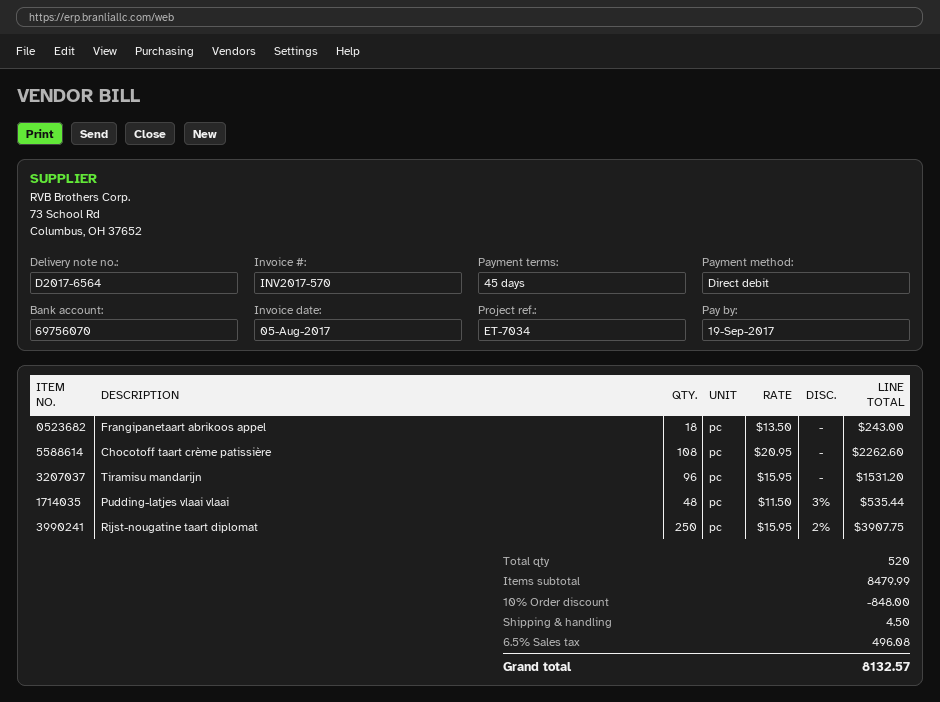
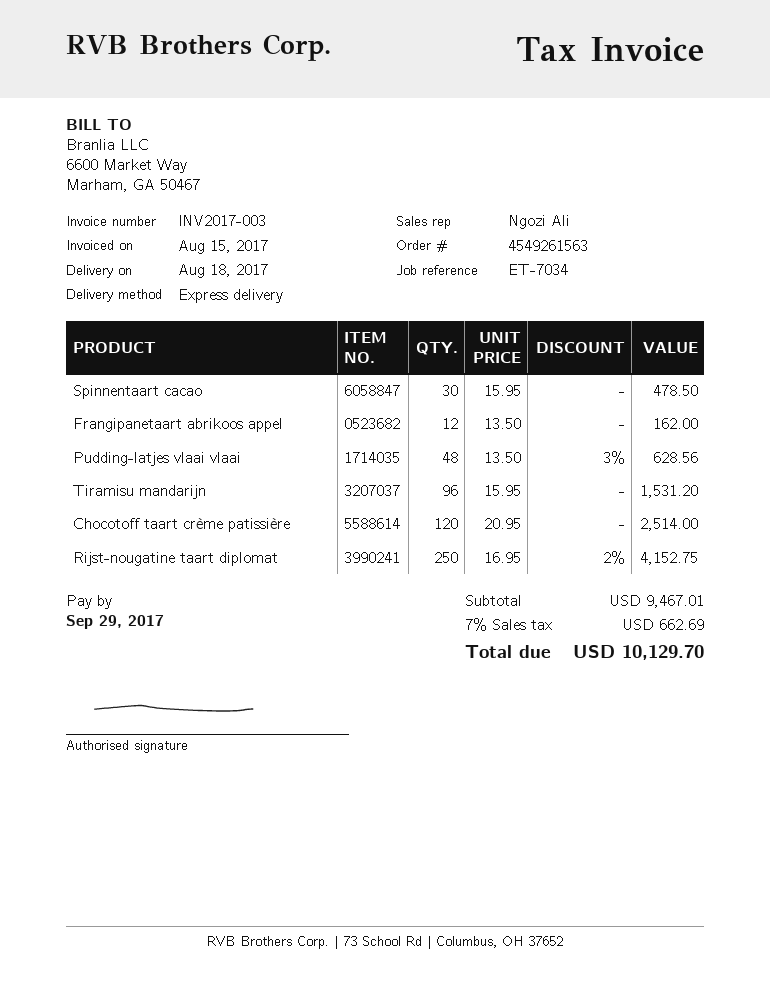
invoice number: INV2017-570 -> INV2017-003
invoice date: 2017-08-05 -> 2017-08-15
due date: 2017-09-19 -> 2017-09-29
Frangipanetaart abrikoos appel: 18 x 13.50 = 243.00 -> 12 x 13.50 = 162.00
Chocotoff taart crème patissière: 108 x 20.95 = 2262.60 -> 120 x 20.95 = 2514.00
Pudding-latjes vlaai vlaai: 48 x 11.50 - 3% = 535.44 -> 48 x 13.50 - 3% = 628.56
Rijst-nougatine taart diplomat: 250 x 15.95 - 2% = 3907.75 -> 250 x 16.95 - 2% = 4152.75
Spinnentaart cacao: none -> 30 x 15.95 = 478.50
subtotal: 8479.99 -> 9467.01
discount: 10% = 848.00 -> none
shipping: 4.50 -> none
tax: 6.5% = 496.08 -> 7% = 662.69
total: 8132.57 -> 10129.70

